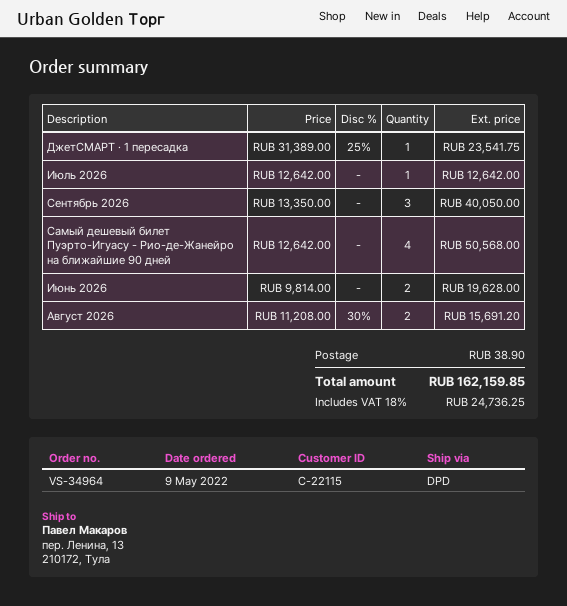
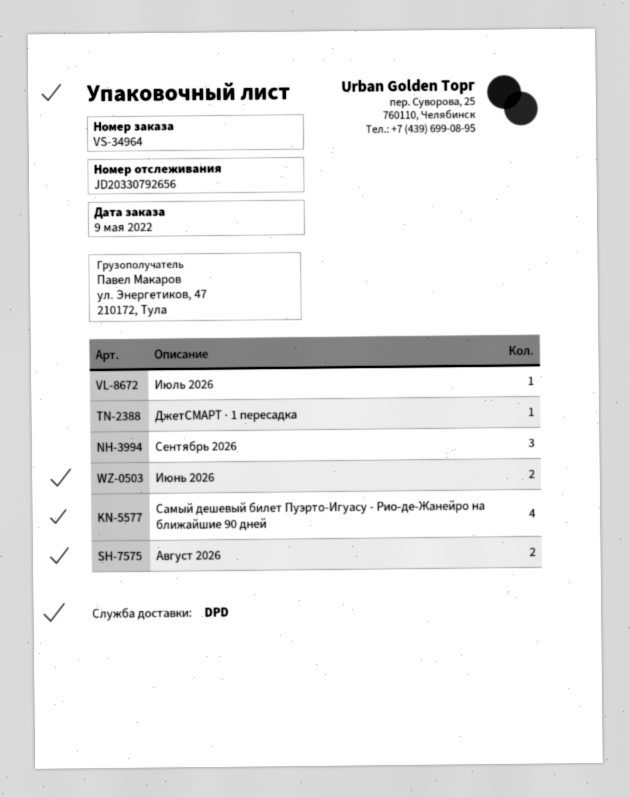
ship to: пер. Ленина, 13, 210172, Тула -> ул. Энергетиков, 47, 210172, Тула

